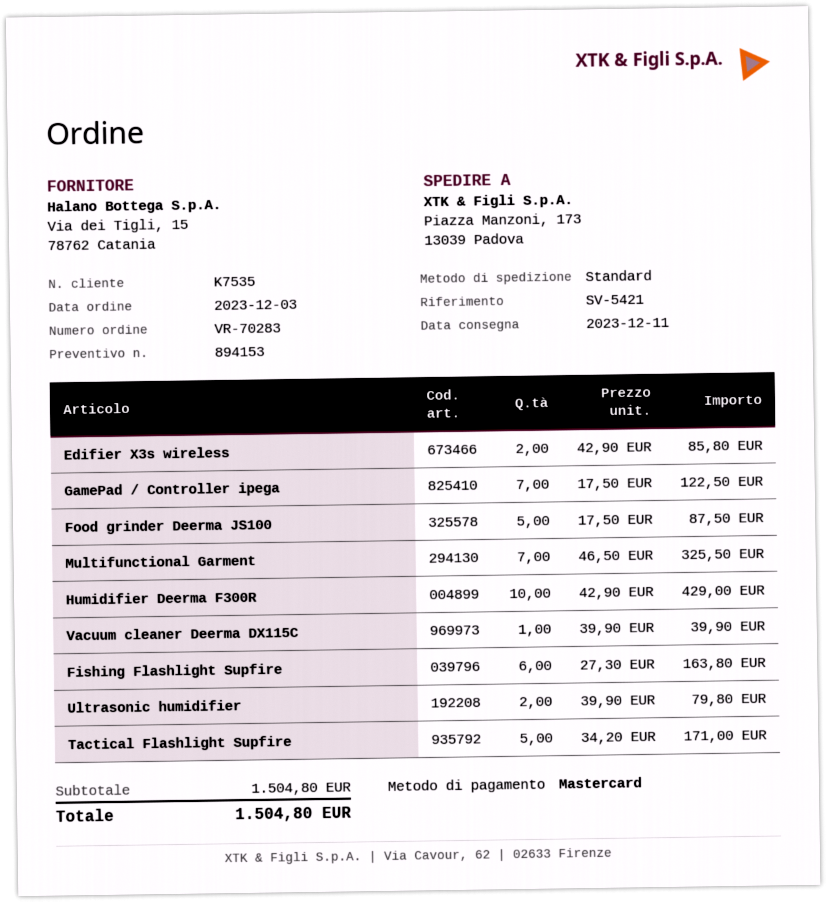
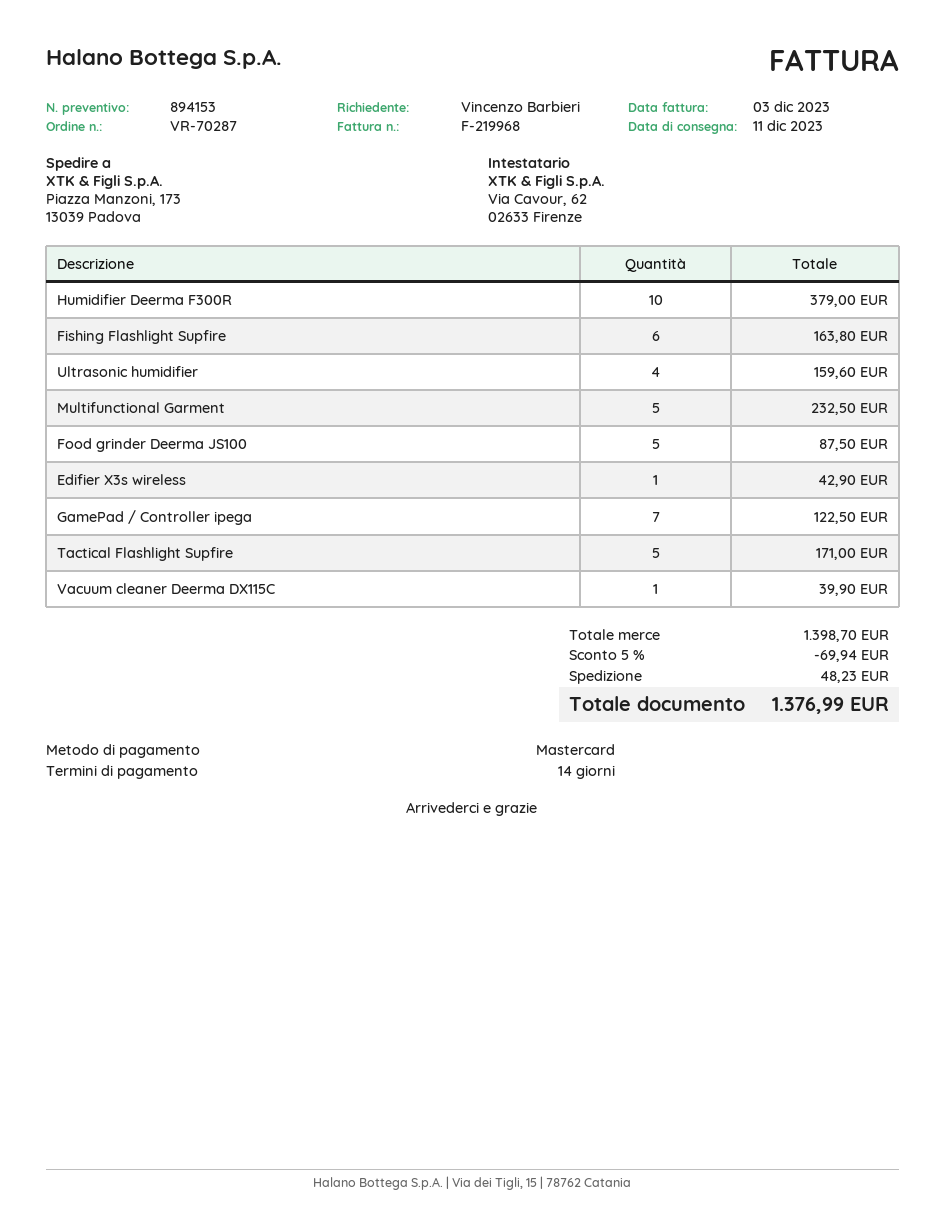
order number: VR-70283 -> VR-70287
Edifier X3s wireless: 2 for 85.80 -> 1 for 42.90
Multifunctional Garment: 7 for 325.50 -> 5 for 232.50
Humidifier Deerma F300R: 10 for 429.00 -> 10 for 379.00
Ultrasonic humidifier: 2 for 79.80 -> 4 for 159.60
subtotal: 1504.80 -> 1398.70
discount: none -> 5% = 69.94
shipping: none -> 48.23
total: 1504.80 -> 1376.99

